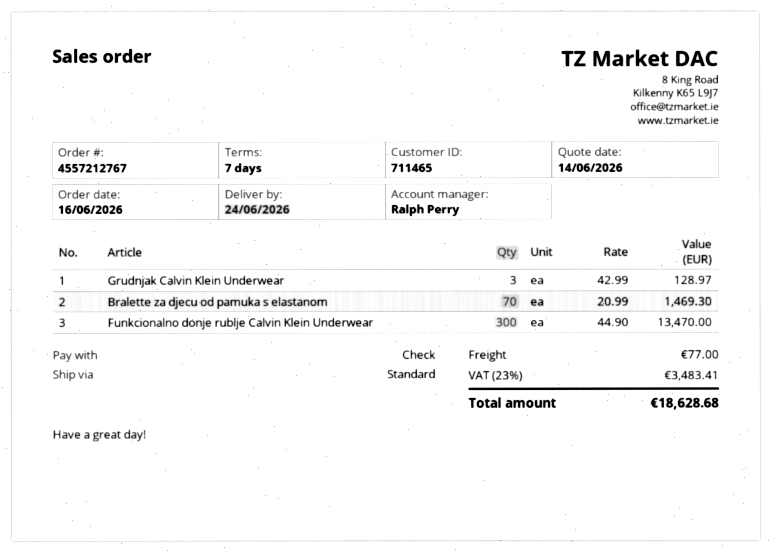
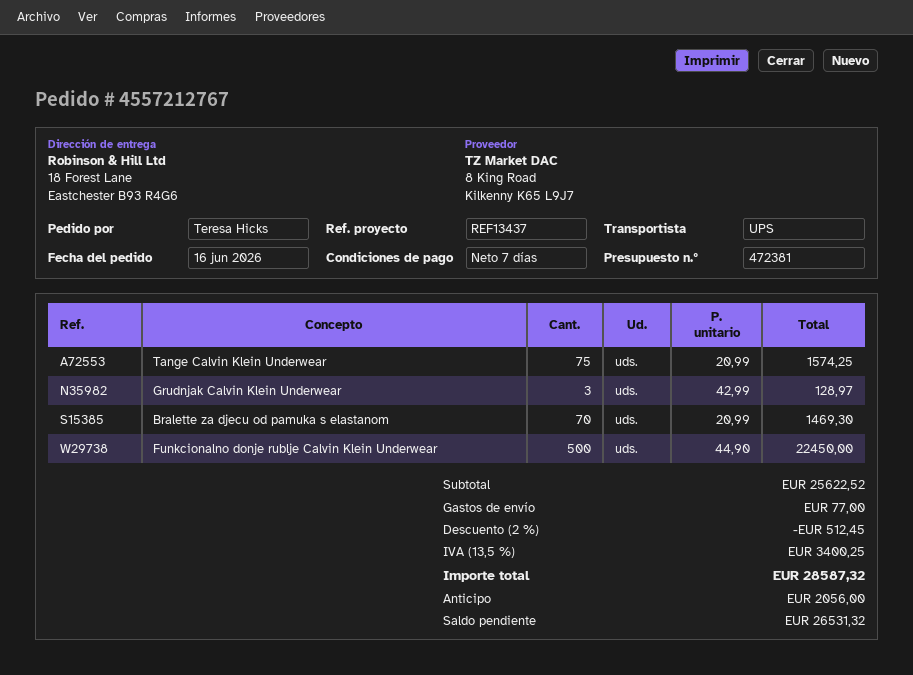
shipping method: standard -> UPS
Funkcionalno donje rublje Calvin Klein Underwear: 300 x 44.90 = 13470.00 -> 500 x 44.90 = 22450.00
Tange Calvin Klein Underwear: none -> 75 x 20.99 = 1574.25
discount: none -> 2% = 512.45
tax: 23% = 3483.41 -> 13.5% = 3400.25
total: 18628.68 -> 28587.32

